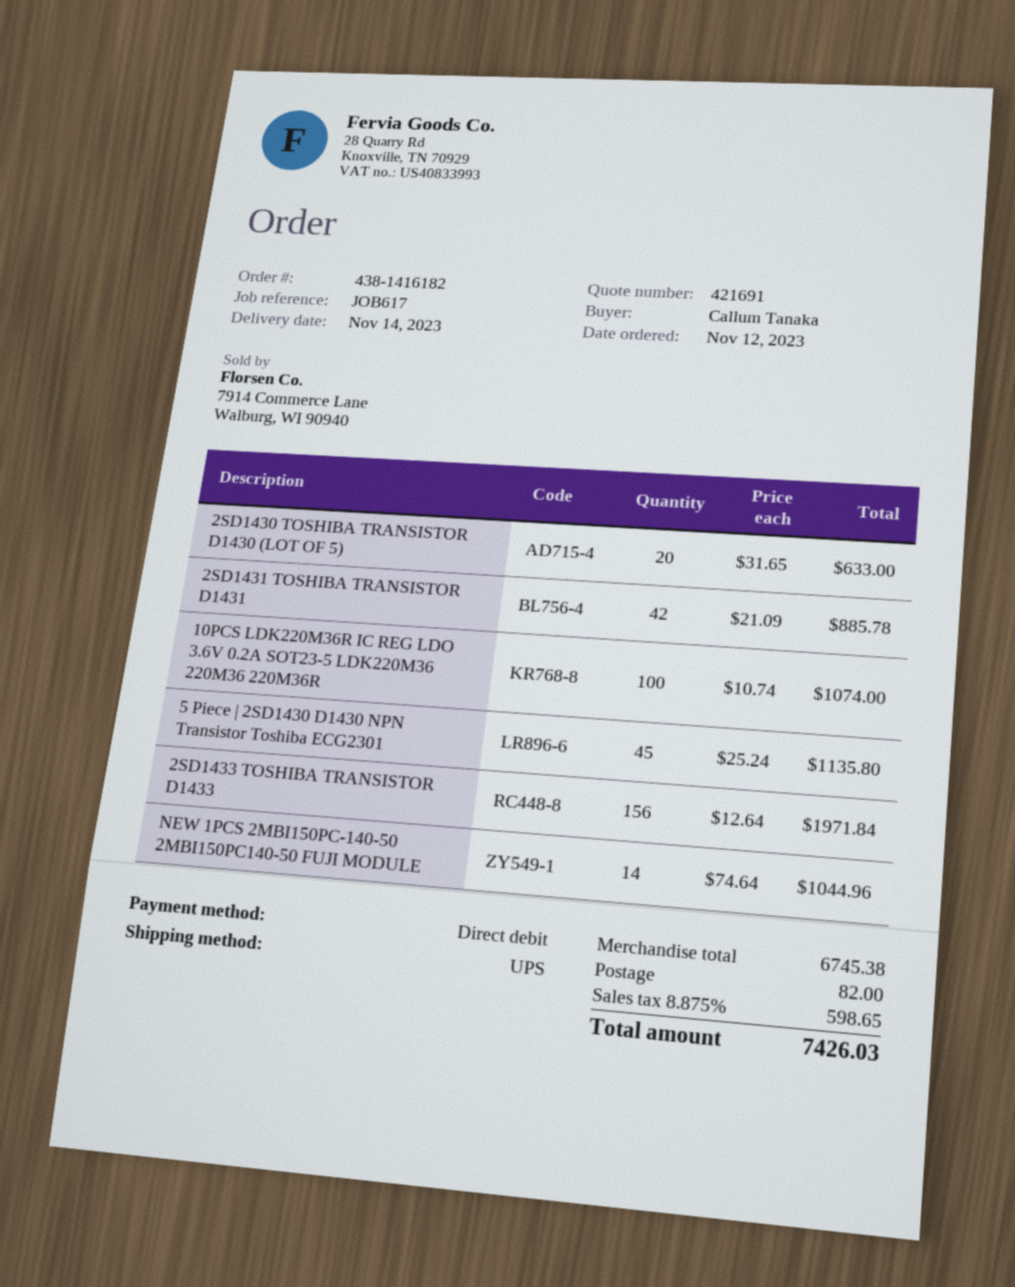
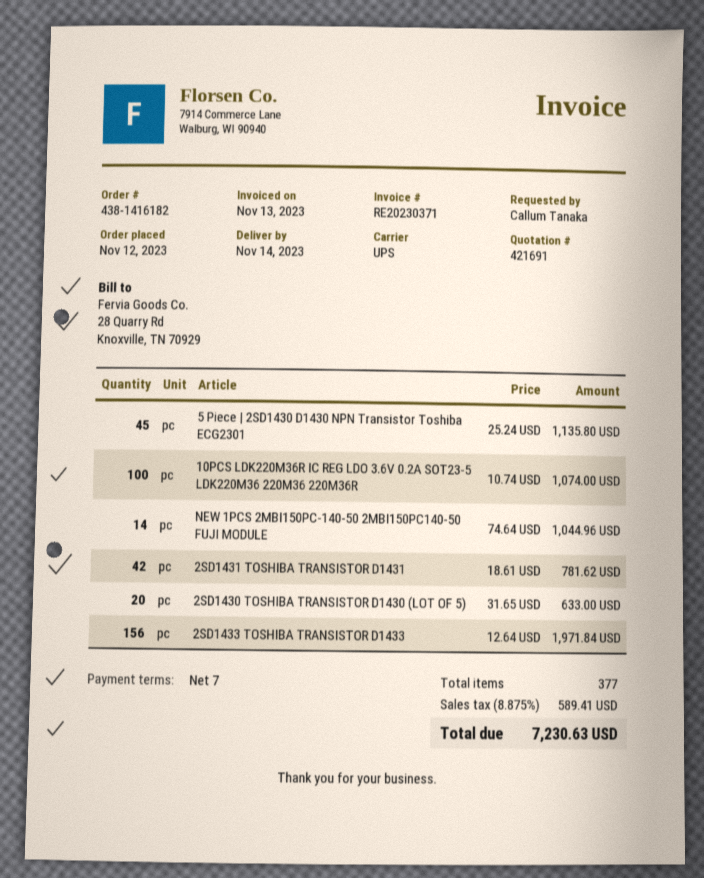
2SD1431 TOSHIBA TRANSISTOR D1431: 42 x 21.09 = 885.78 -> 42 x 18.61 = 781.62
shipping: 82.00 -> none
tax: 8.875% = 598.65 -> 8.875% = 589.41
total: 7426.03 -> 7230.63

